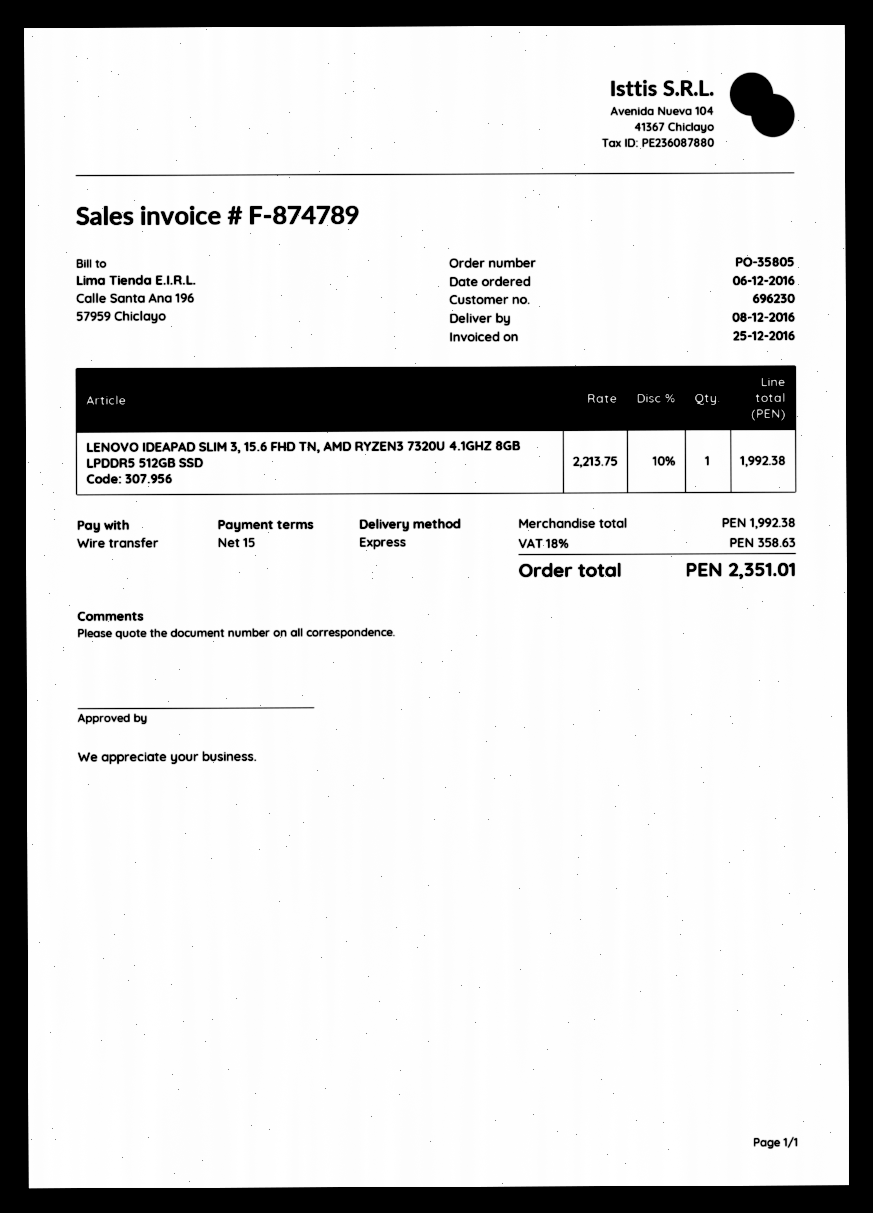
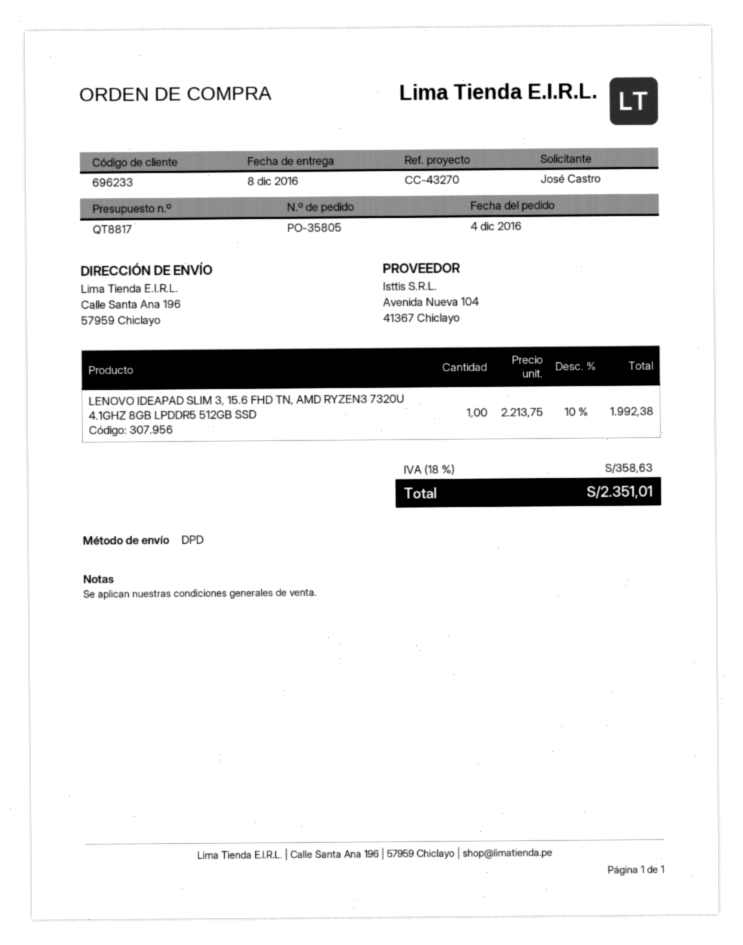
order date: 2016-12-06 -> 2016-12-04
customer number: 696230 -> 696233
shipping method: express -> DPD

